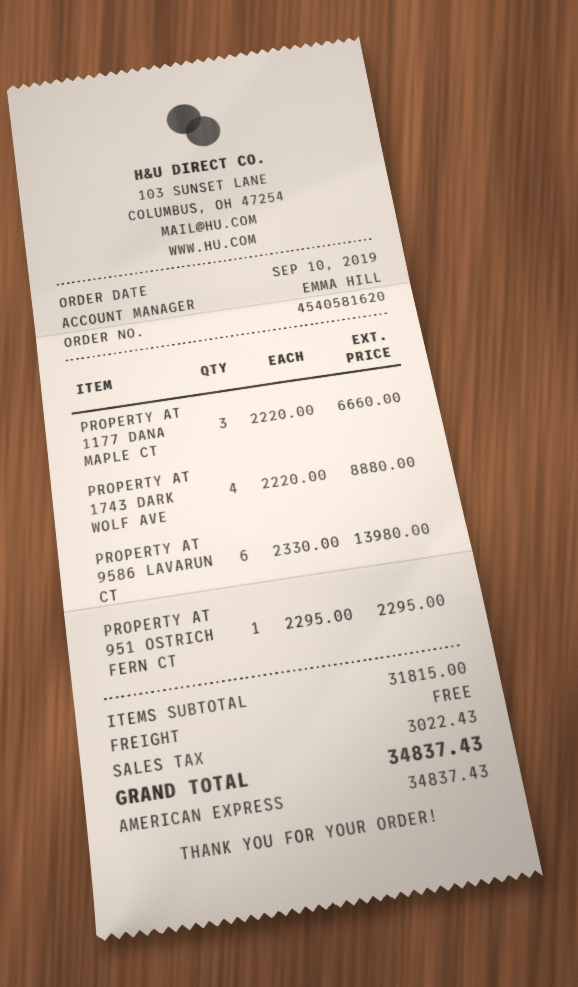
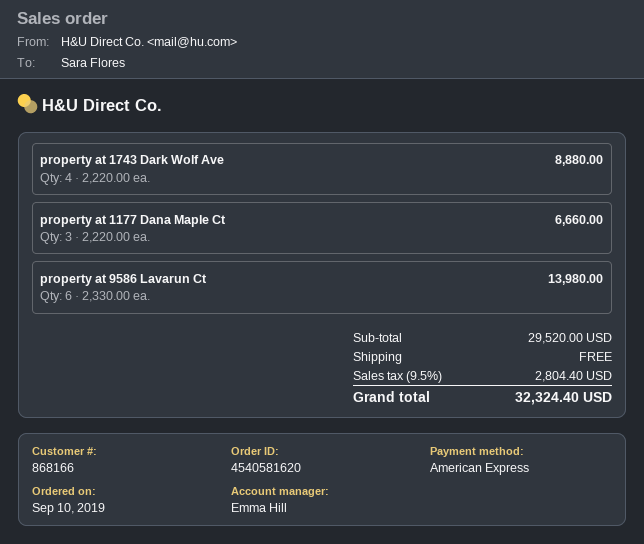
PROPERTY AT 951 OSTRICH FERN CT: 1 x 2295.00 = 2295.00 -> none
subtotal: 31815.00 -> 29520.00
tax: 3022.43 -> 2804.40
total: 34837.43 -> 32324.40

